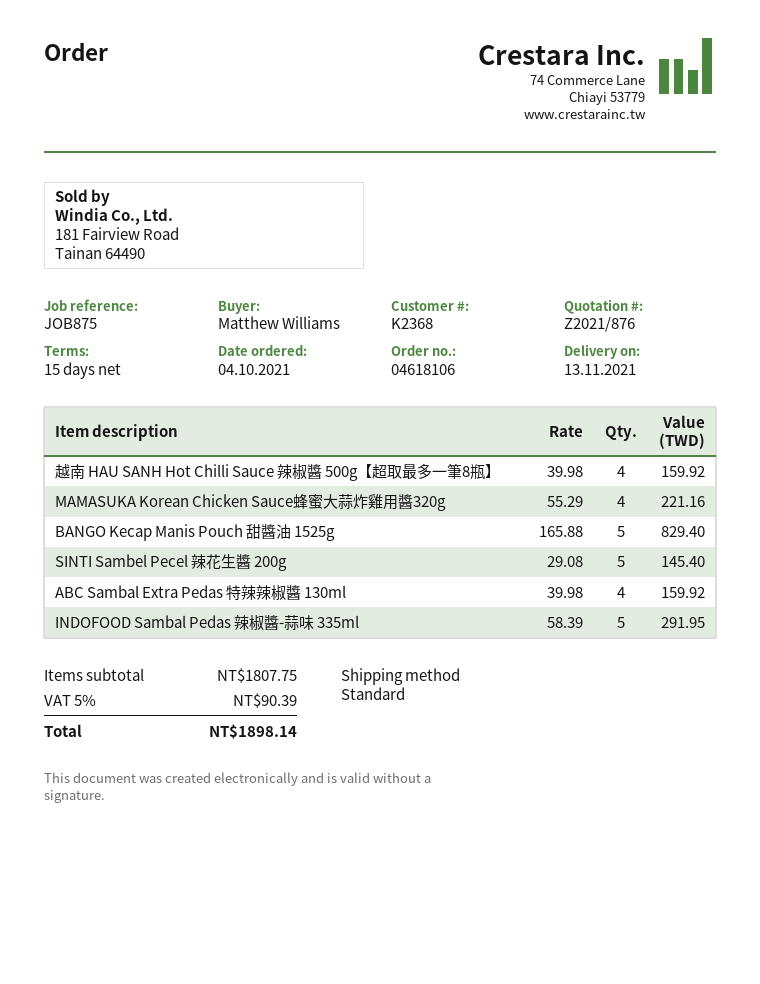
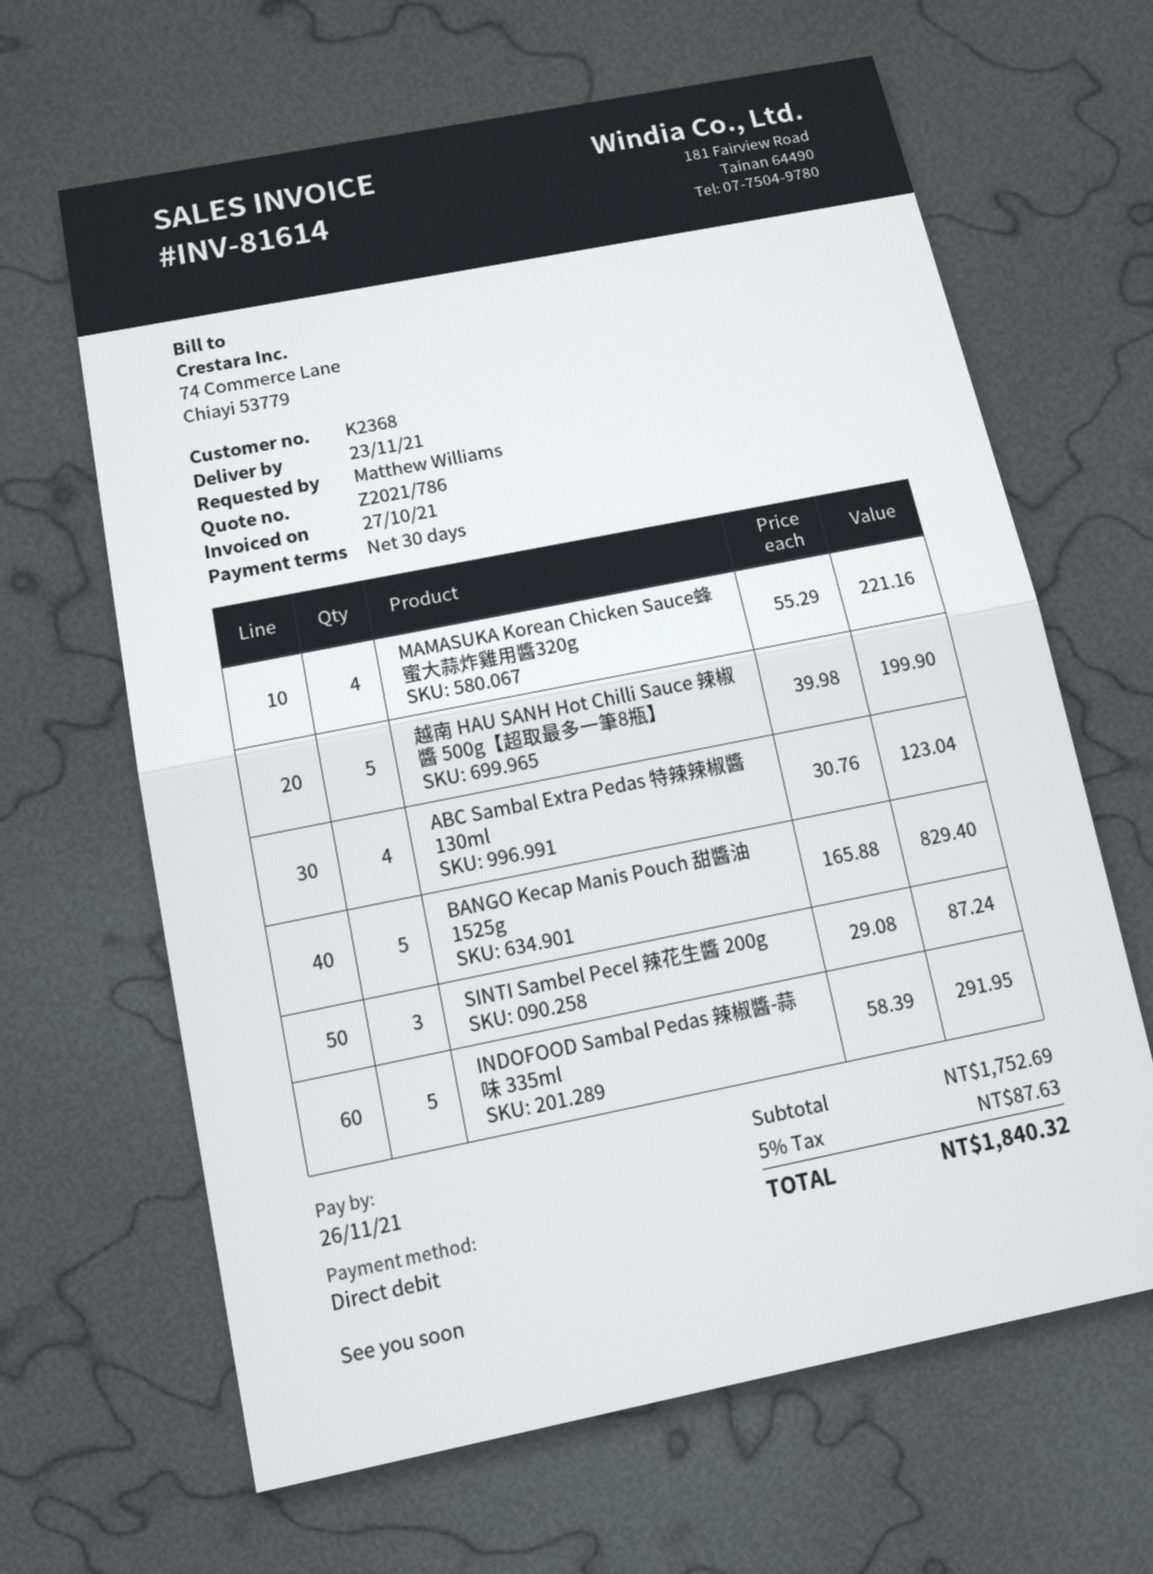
quote number: Z2021/876 -> Z2021/786
delivery date: 2021-11-13 -> 2021-11-23
payment terms: 15 days -> 30 days
越南 HAU SANH Hot Chilli Sauce 辣椒醬 500g【超取最多一筆8瓶】: 4 x 39.98 = 159.92 -> 5 x 39.98 = 199.90
SINTI Sambel Pecel 辣花生醬 200g: 5 x 29.08 = 145.40 -> 3 x 29.08 = 87.24
ABC Sambal Extra Pedas 特辣辣椒醬 130ml: 4 x 39.98 = 159.92 -> 4 x 30.76 = 123.04
subtotal: 1807.75 -> 1752.69
tax: 5% = 90.39 -> 5% = 87.63
total: 1898.14 -> 1840.32

